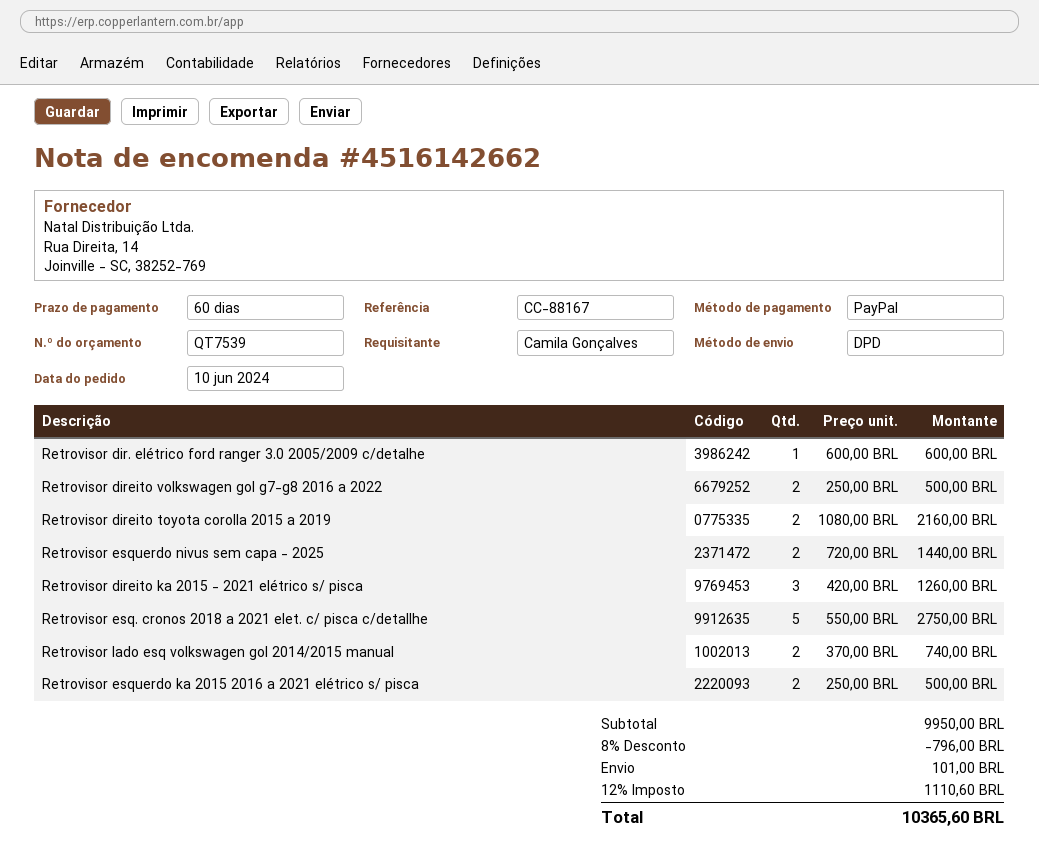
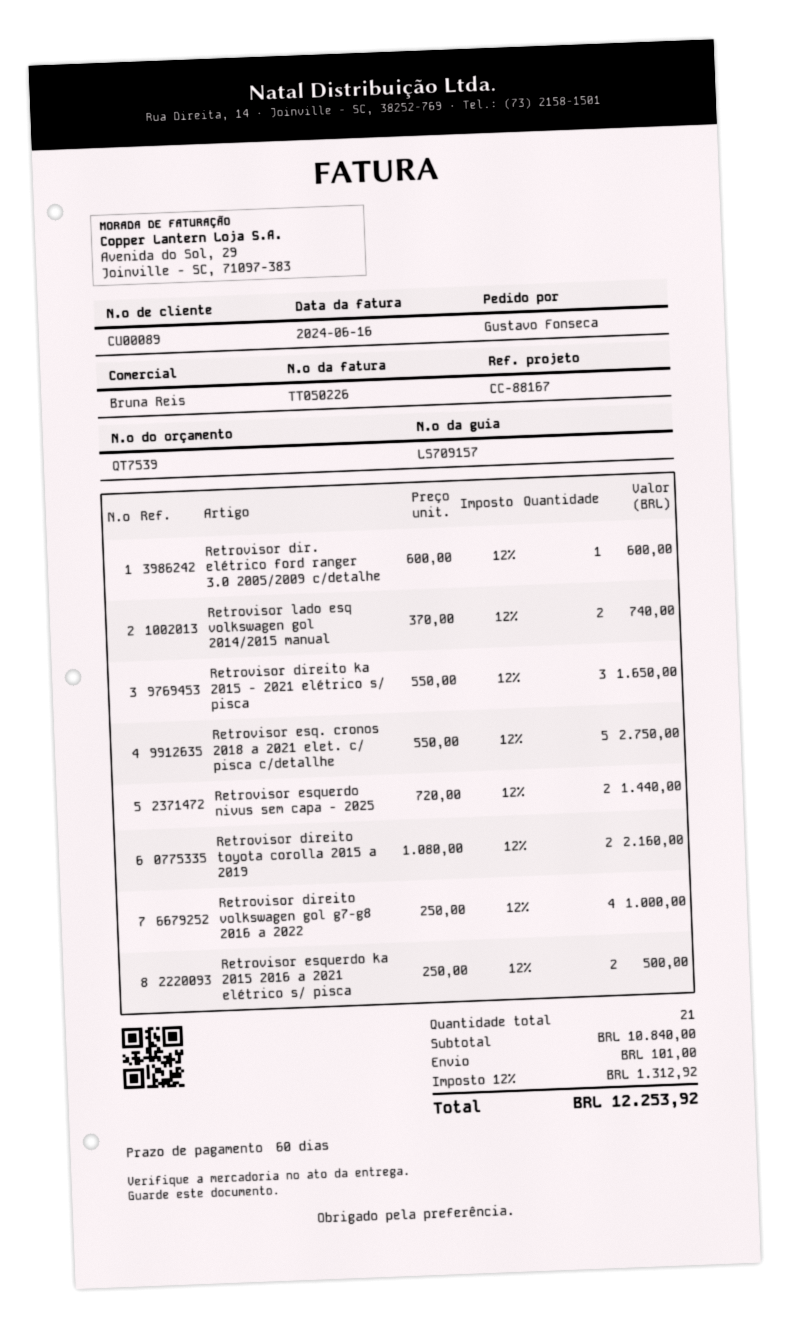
ordered by: Camila Gonçalves -> Gustavo Fonseca
Retrovisor direito volkswagen gol g7-g8 2016 a 2022: 2 x 250.00 = 500.00 -> 4 x 250.00 = 1000.00
Retrovisor direito ka 2015 - 2021 elétrico s/ pisca: 3 x 420.00 = 1260.00 -> 3 x 550.00 = 1650.00
subtotal: 9950.00 -> 10840.00
discount: 8% = 796.00 -> none
tax: 12% = 1110.60 -> 12% = 1312.92
total: 10365.60 -> 12253.92

